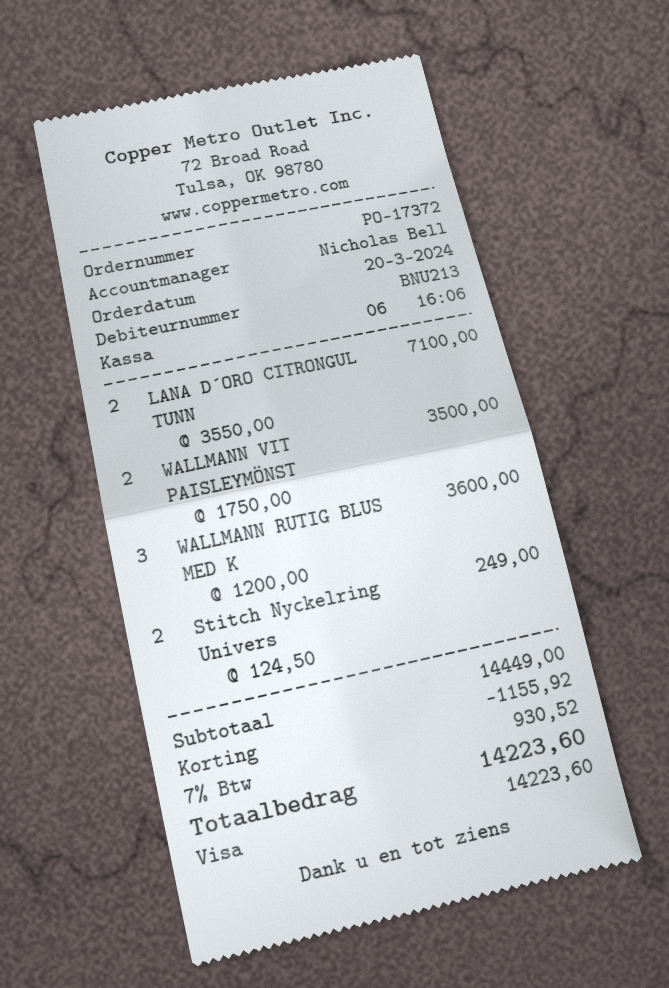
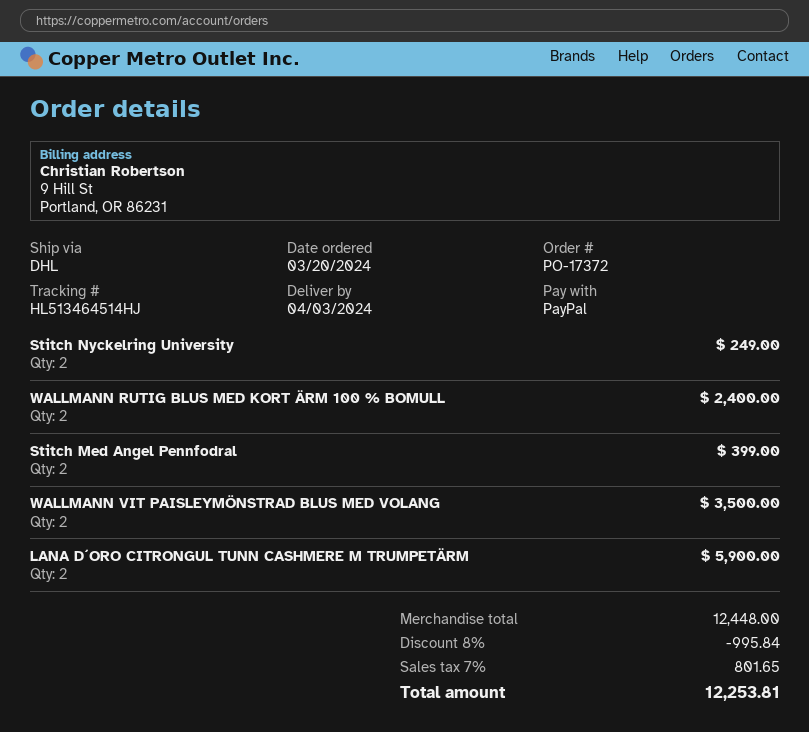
payment method: Visa -> PayPal
LANA D´ORO CITRONGUL TUNN: 2 for 7100.00 -> 2 for 5900.00
WALLMANN RUTIG BLUS MED K: 3 for 3600.00 -> 2 for 2400.00
Stitch Med Angel Pennfodral: none -> 2 for 399.00
subtotal: 14449.00 -> 12448.00
discount: 1155.92 -> 995.84
tax: 7% = 930.52 -> 7% = 801.65
total: 14223.60 -> 12253.81

